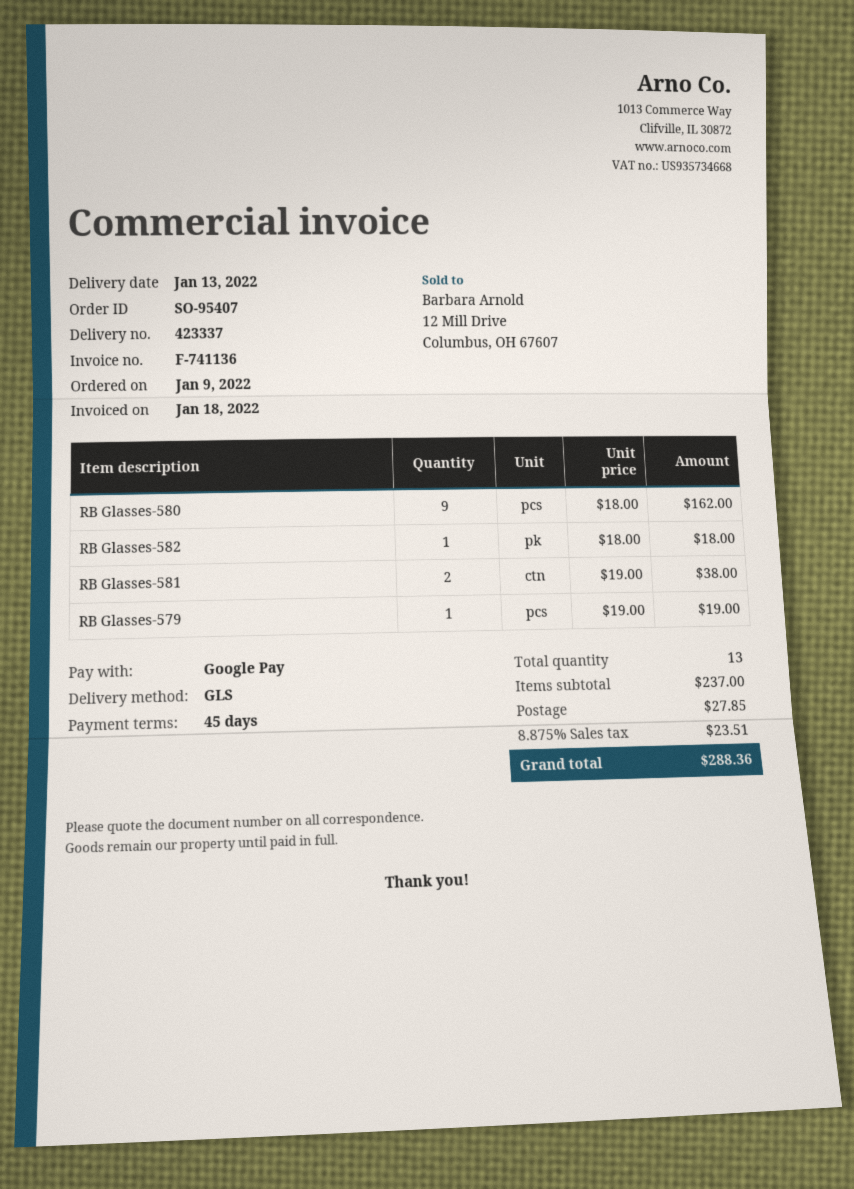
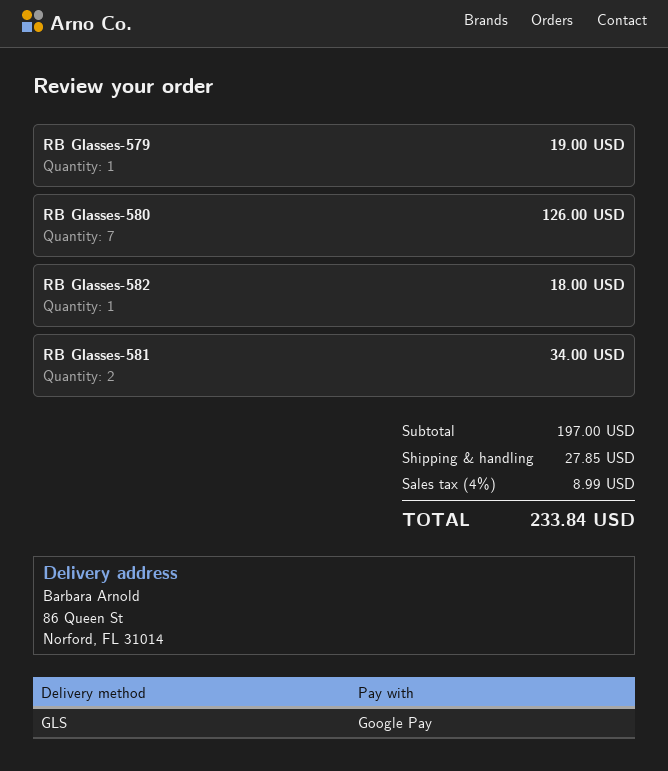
RB Glasses-580: 9 for 162.00 -> 7 for 126.00
RB Glasses-581: 2 for 38.00 -> 2 for 34.00
subtotal: 237.00 -> 197.00
tax: 8.875% = 23.51 -> 4% = 8.99
total: 288.36 -> 233.84

